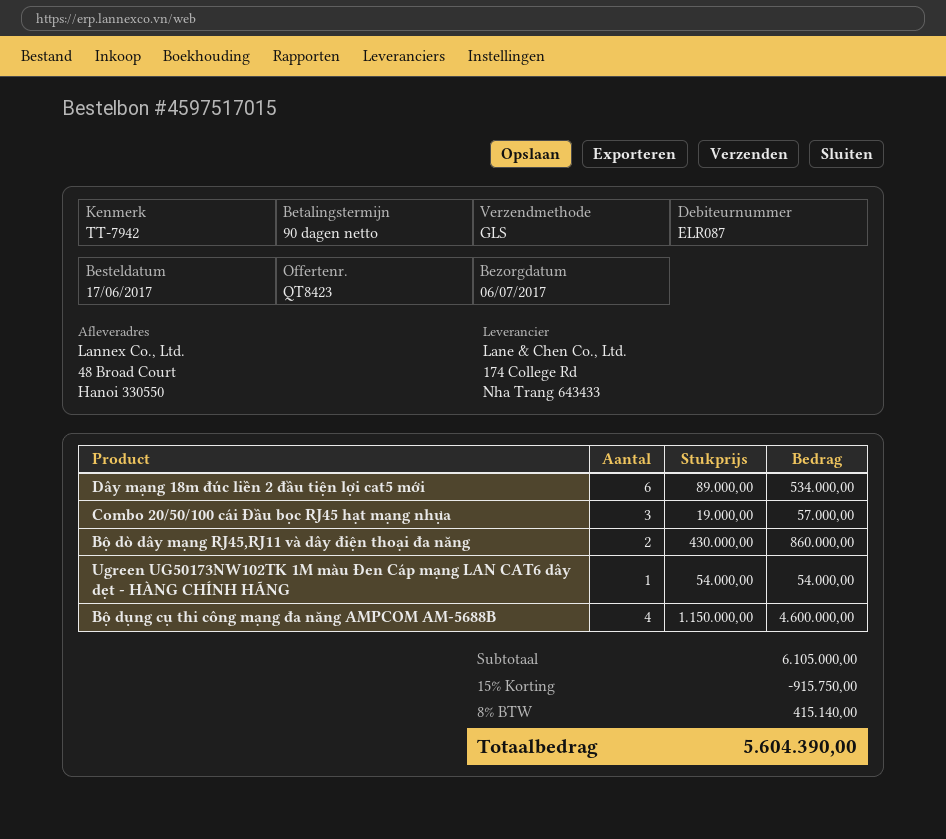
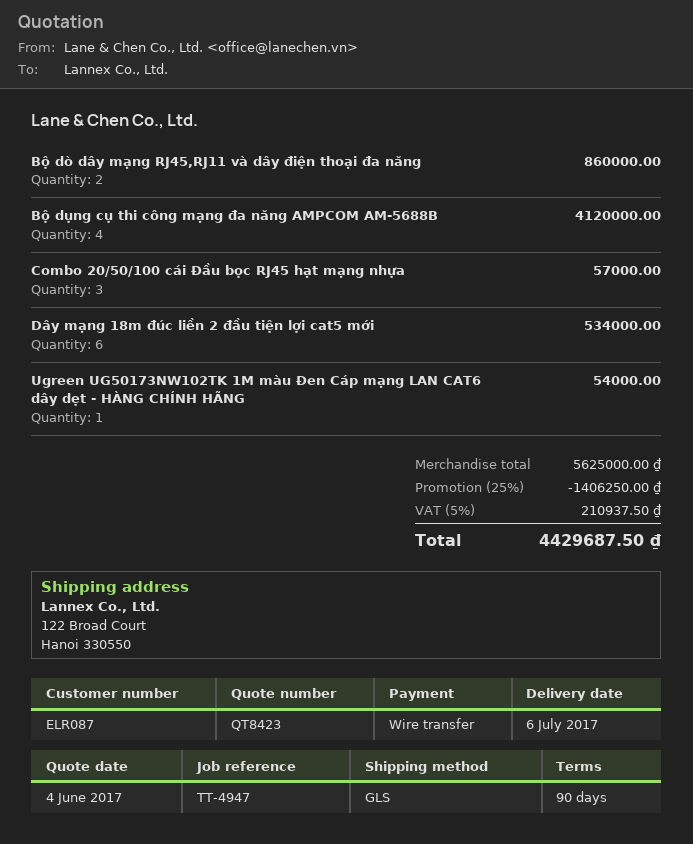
reference: TT-7942 -> TT-4947
ship to: 48 Broad Court, Hanoi 330550 -> 122 Broad Court, Hanoi 330550
Bộ dụng cụ thi công mạng đa năng AMPCOM AM-5688B: 4 for 4600000.00 -> 4 for 4120000.00
subtotal: 6105000.00 -> 5625000.00
discount: 15% = 915750.00 -> 25% = 1406250.00
tax: 8% = 415140.00 -> 5% = 210937.50
total: 5604390.00 -> 4429687.50

